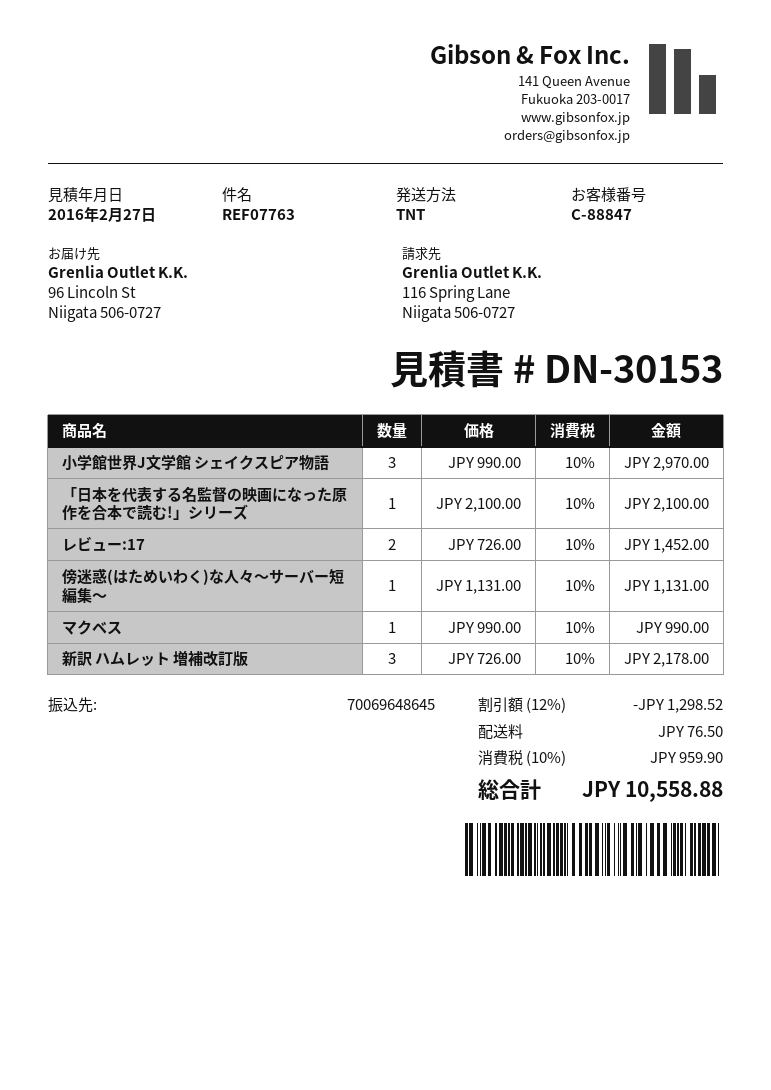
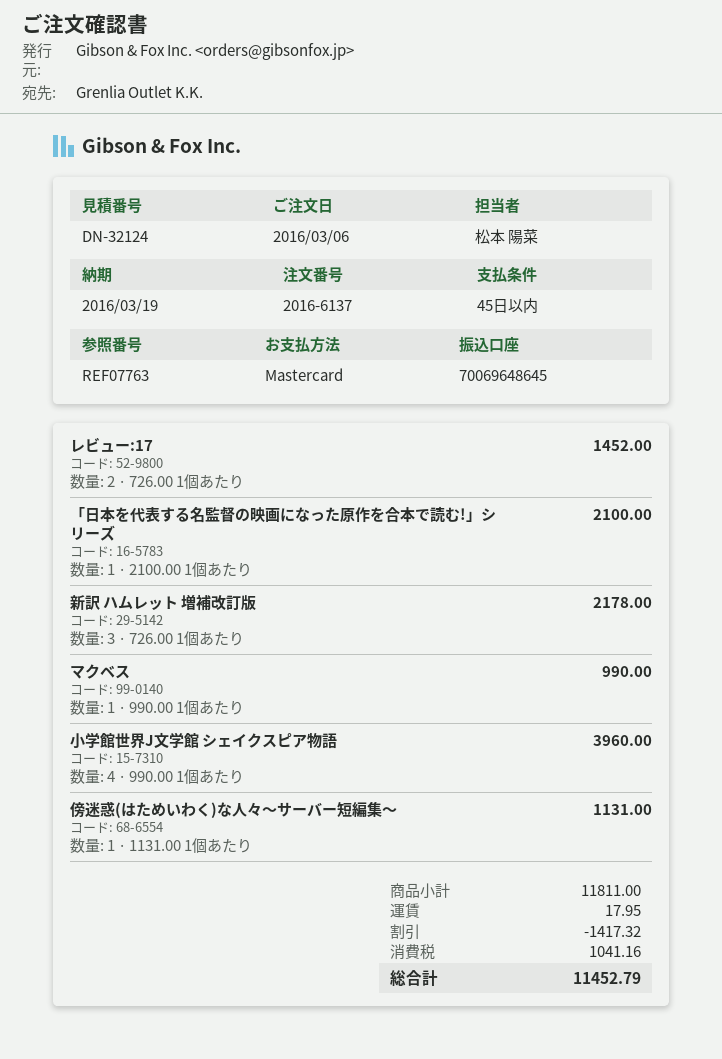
quote number: DN-30153 -> DN-32124
小学館世界J文学館 シェイクスピア物語: 3 x 990.00 = 2970.00 -> 4 x 990.00 = 3960.00
discount: 1298.52 -> 1417.32
shipping: 76.50 -> 17.95
tax: 959.90 -> 1041.16
total: 10558.88 -> 11452.79

